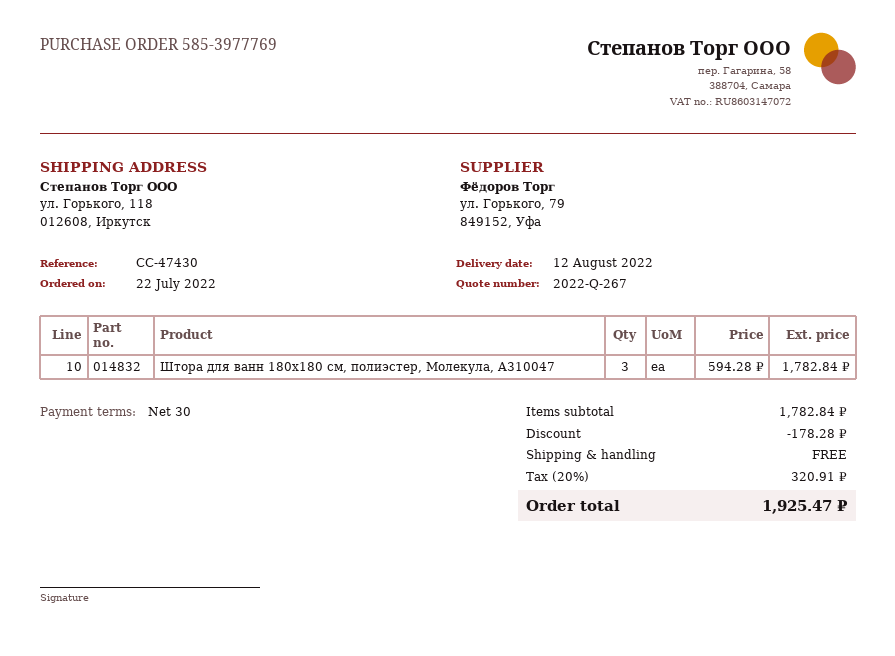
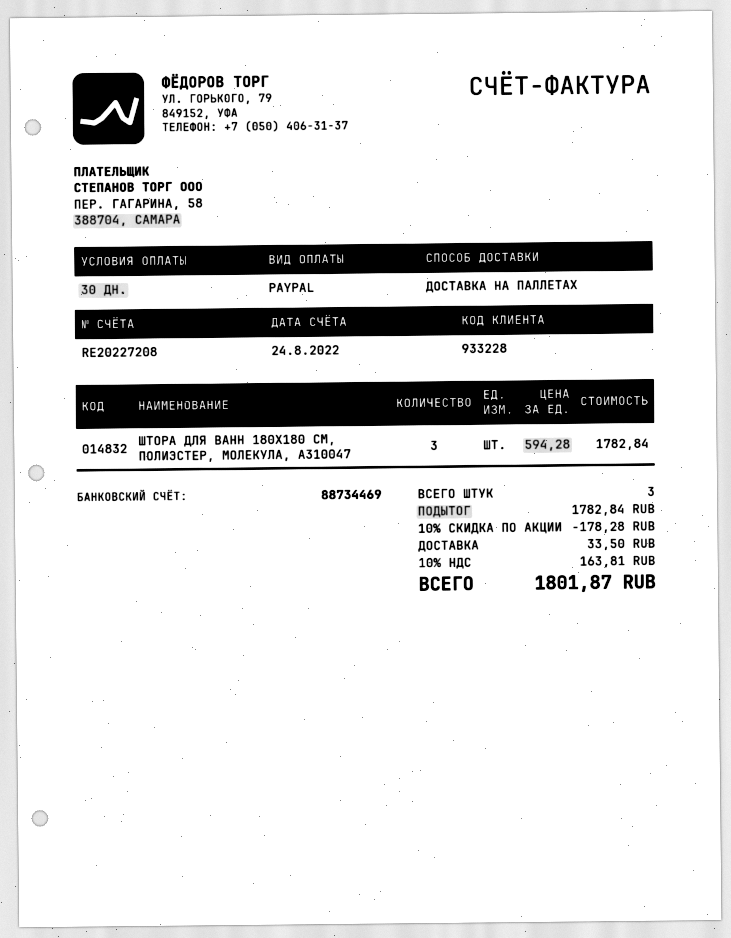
shipping: 0.00 -> 33.50
tax: 20% = 320.91 -> 10% = 163.81
total: 1925.47 -> 1801.87

